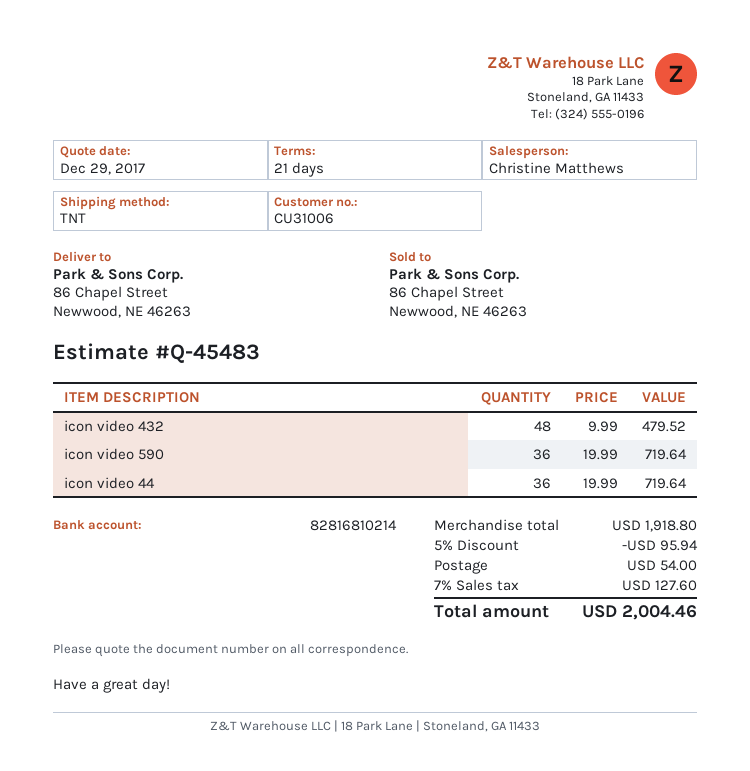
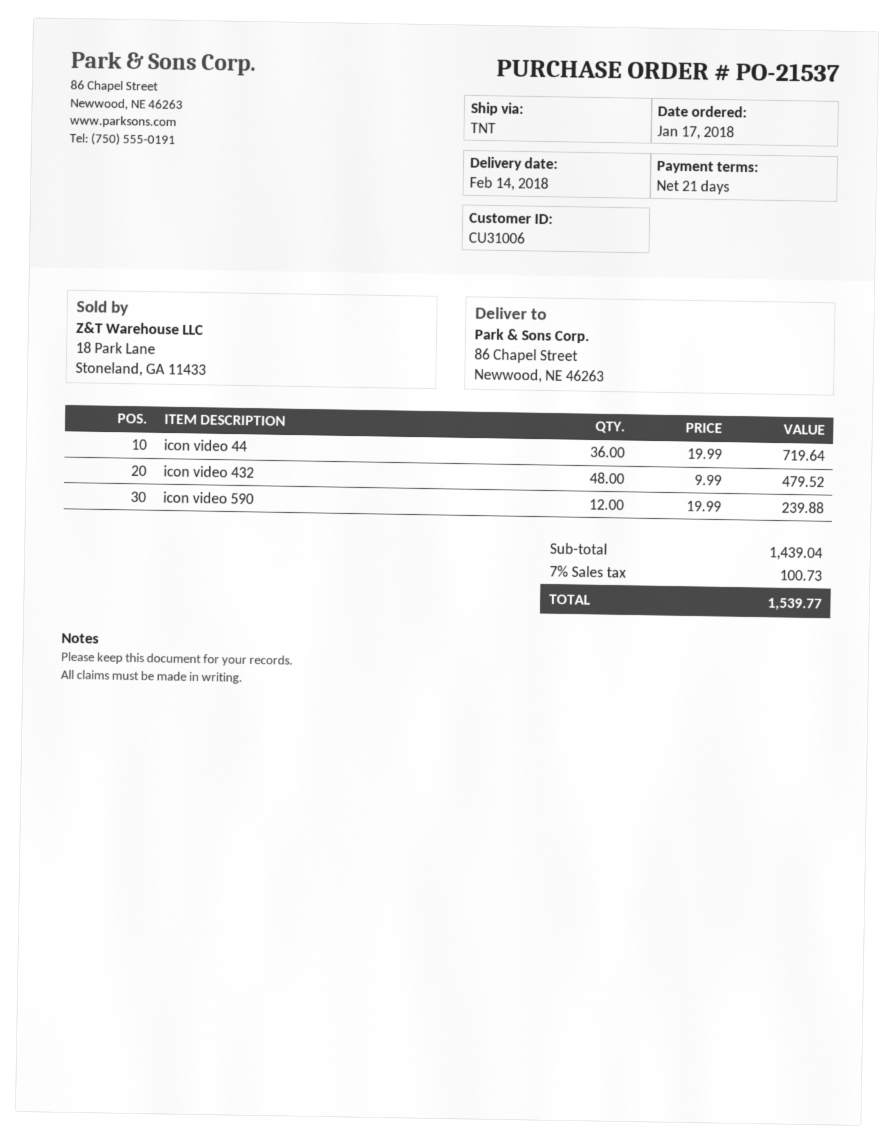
icon video 590: 36 x 19.99 = 719.64 -> 12 x 19.99 = 239.88
subtotal: 1918.80 -> 1439.04
discount: 5% = 95.94 -> none
shipping: 54.00 -> none
tax: 7% = 127.60 -> 7% = 100.73
total: 2004.46 -> 1539.77

